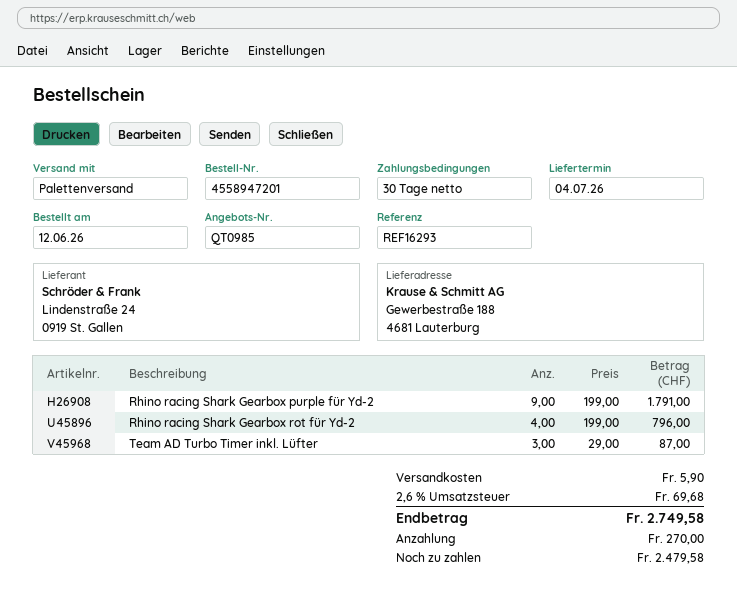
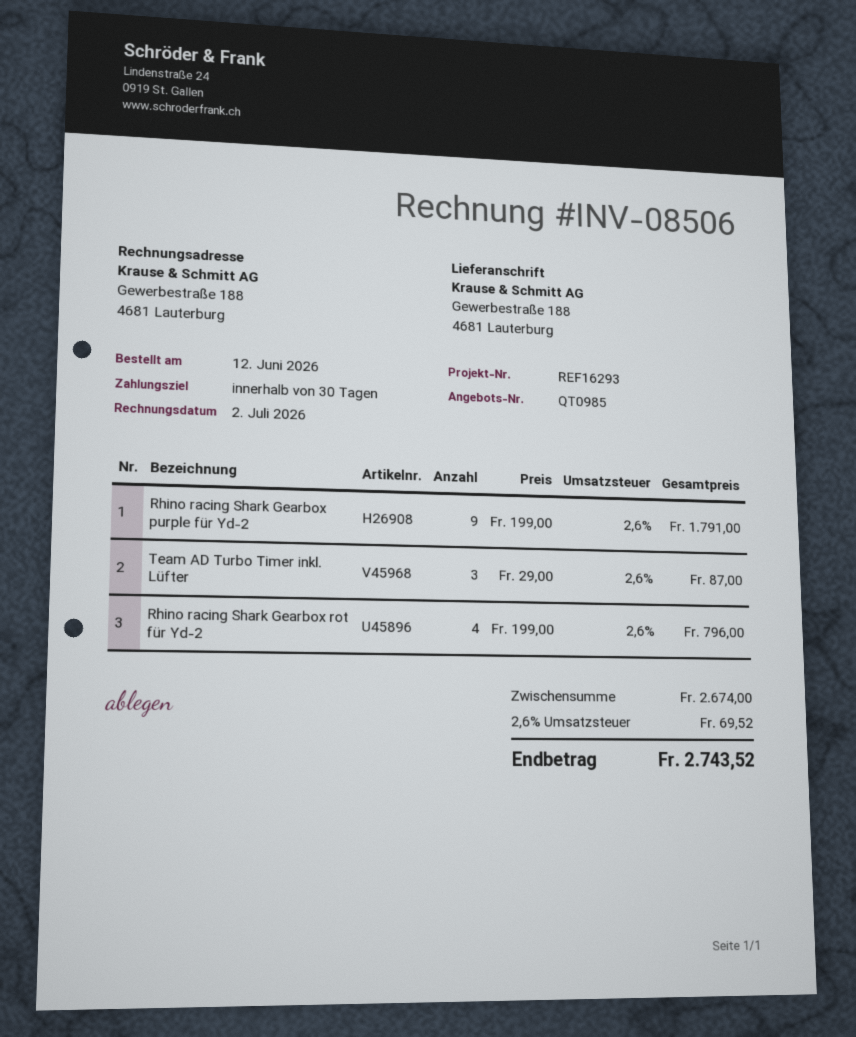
shipping: 5.90 -> none
tax: 2.6% = 69.68 -> 2.6% = 69.52
total: 2749.58 -> 2743.52

